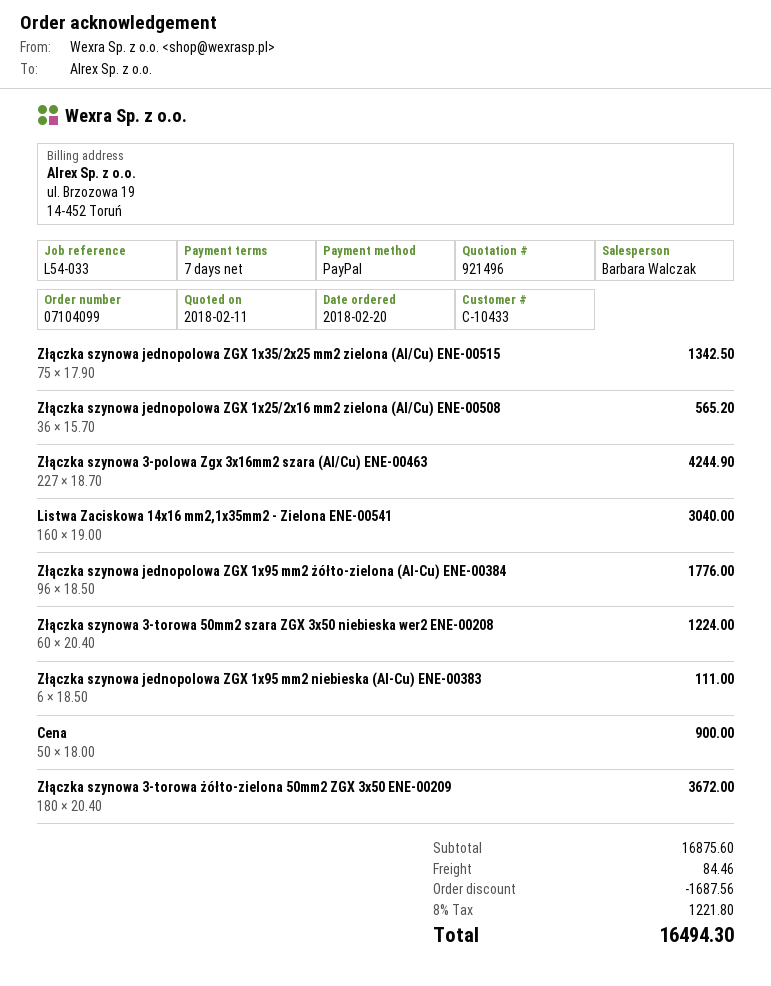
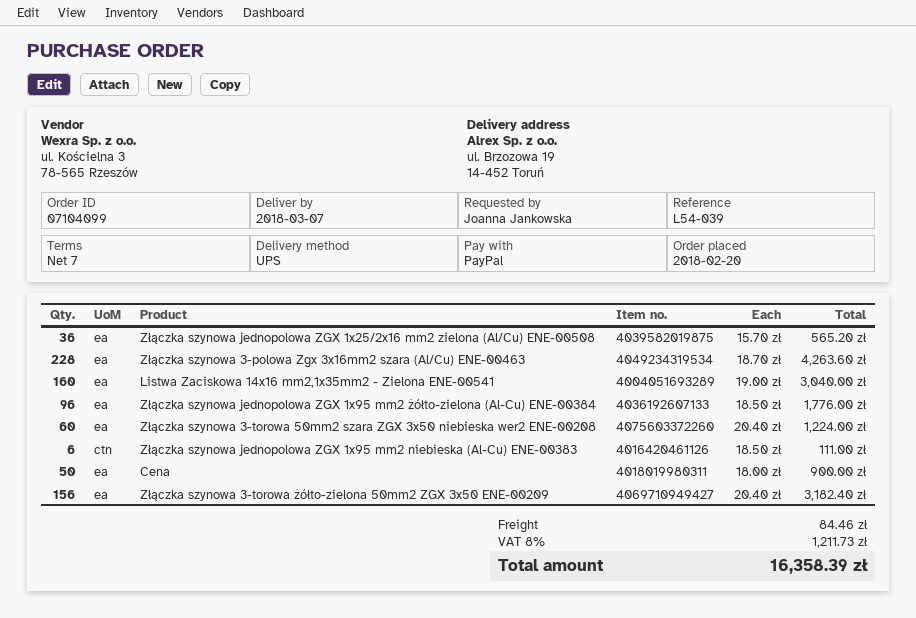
reference: L54-033 -> L54-039
Złączka szynowa jednopolowa ZGX 1x35/2x25 mm2 zielona (Al/Cu) ENE-00515: 75 x 17.90 = 1342.50 -> none
Złączka szynowa 3-polowa Zgx 3x16mm2 szara (Al/Cu) ENE-00463: 227 x 18.70 = 4244.90 -> 228 x 18.70 = 4263.60
Złączka szynowa 3-torowa żółto-zielona 50mm2 ZGX 3x50 ENE-00209: 180 x 20.40 = 3672.00 -> 156 x 20.40 = 3182.40
discount: 1687.56 -> none
tax: 8% = 1221.80 -> 8% = 1211.73
total: 16494.30 -> 16358.39

